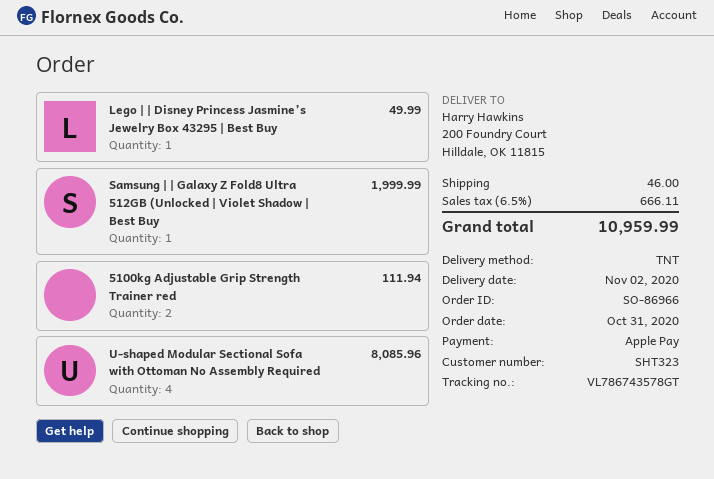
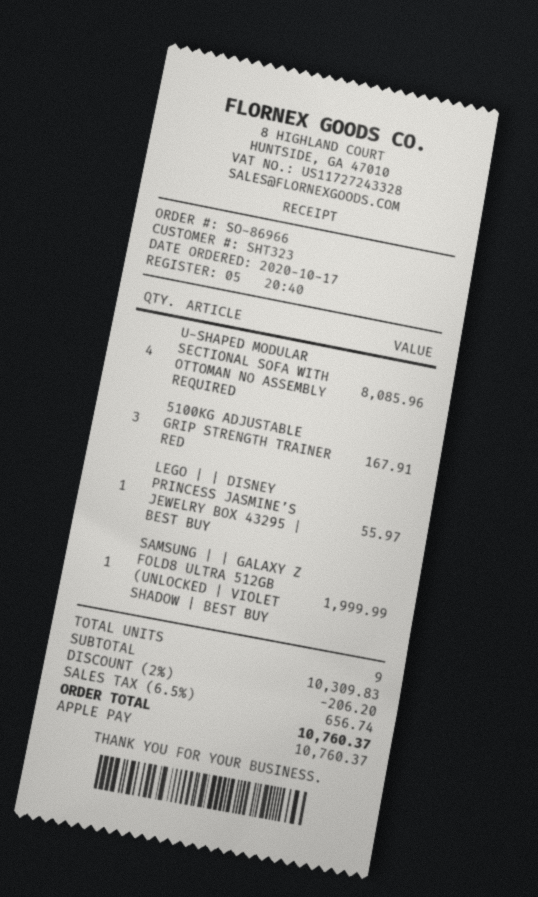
order date: 2020-10-31 -> 2020-10-17
Lego | | Disney Princess Jasmine’s Jewelry Box 43295 | Best Buy: 1 for 49.99 -> 1 for 55.97
5100kg Adjustable Grip Strength Trainer red: 2 for 111.94 -> 3 for 167.91
discount: none -> 2% = 206.20
shipping: 46.00 -> none
tax: 6.5% = 666.11 -> 6.5% = 656.74
total: 10959.99 -> 10760.37

